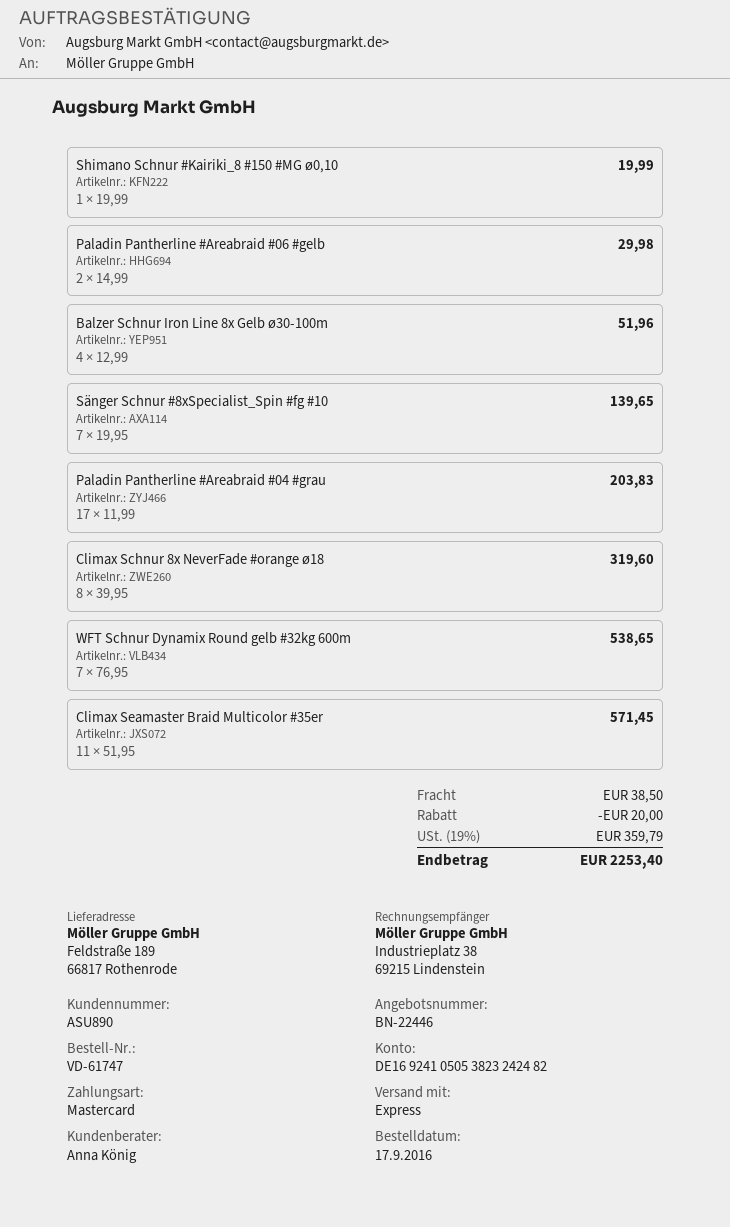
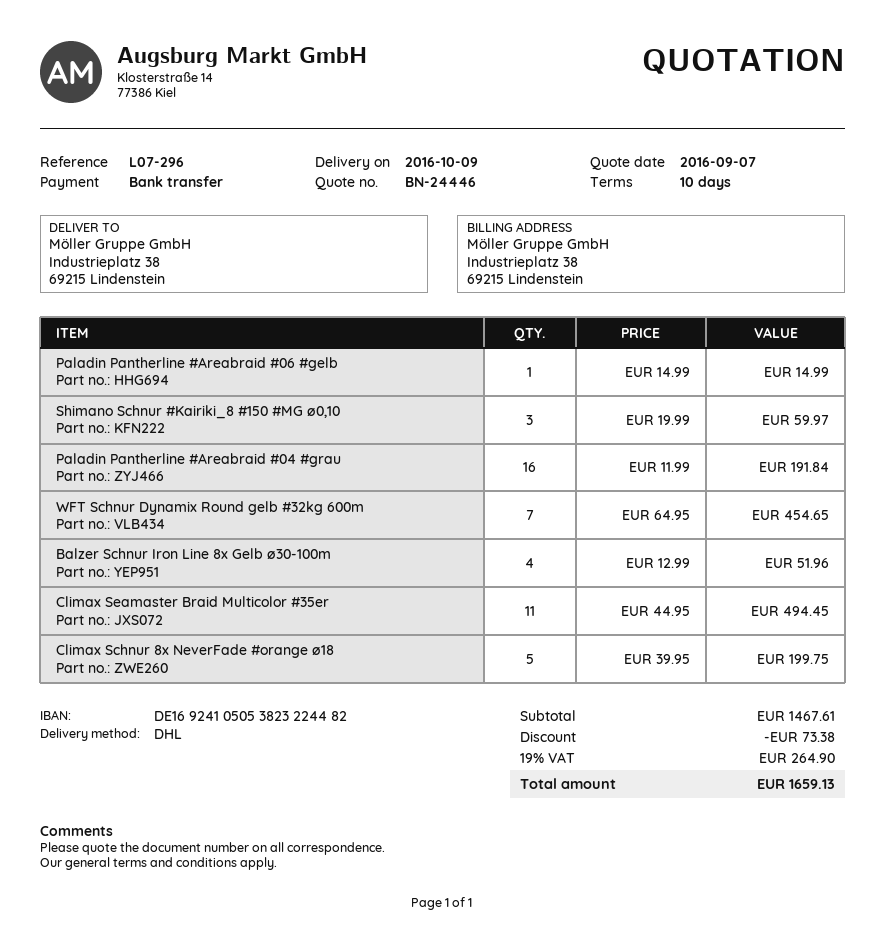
quote number: BN-22446 -> BN-24446
payment method: Mastercard -> bank transfer
bank account: DE16924105053823242482 -> DE16924105053823224482
shipping method: express -> DHL
ship to: Feldstraße 189, 66817 Rothenrode -> Industrieplatz 38, 69215 Lindenstein
Shimano Schnur #Kairiki_8 #150 #MG ø0,10: 1 x 19.99 = 19.99 -> 3 x 19.99 = 59.97
Paladin Pantherline #Areabraid #06 #gelb: 2 x 14.99 = 29.98 -> 1 x 14.99 = 14.99
Sänger Schnur #8xSpecialist_Spin #fg #10: 7 x 19.95 = 139.65 -> none
Paladin Pantherline #Areabraid #04 #grau: 17 x 11.99 = 203.83 -> 16 x 11.99 = 191.84
Climax Schnur 8x NeverFade #orange ø18: 8 x 39.95 = 319.60 -> 5 x 39.95 = 199.75
WFT Schnur Dynamix Round gelb #32kg 600m: 7 x 76.95 = 538.65 -> 7 x 64.95 = 454.65
Climax Seamaster Braid Multicolor #35er: 11 x 51.95 = 571.45 -> 11 x 44.95 = 494.45
discount: 20.00 -> 73.38
shipping: 38.50 -> none
tax: 19% = 359.79 -> 19% = 264.90
total: 2253.40 -> 1659.13

